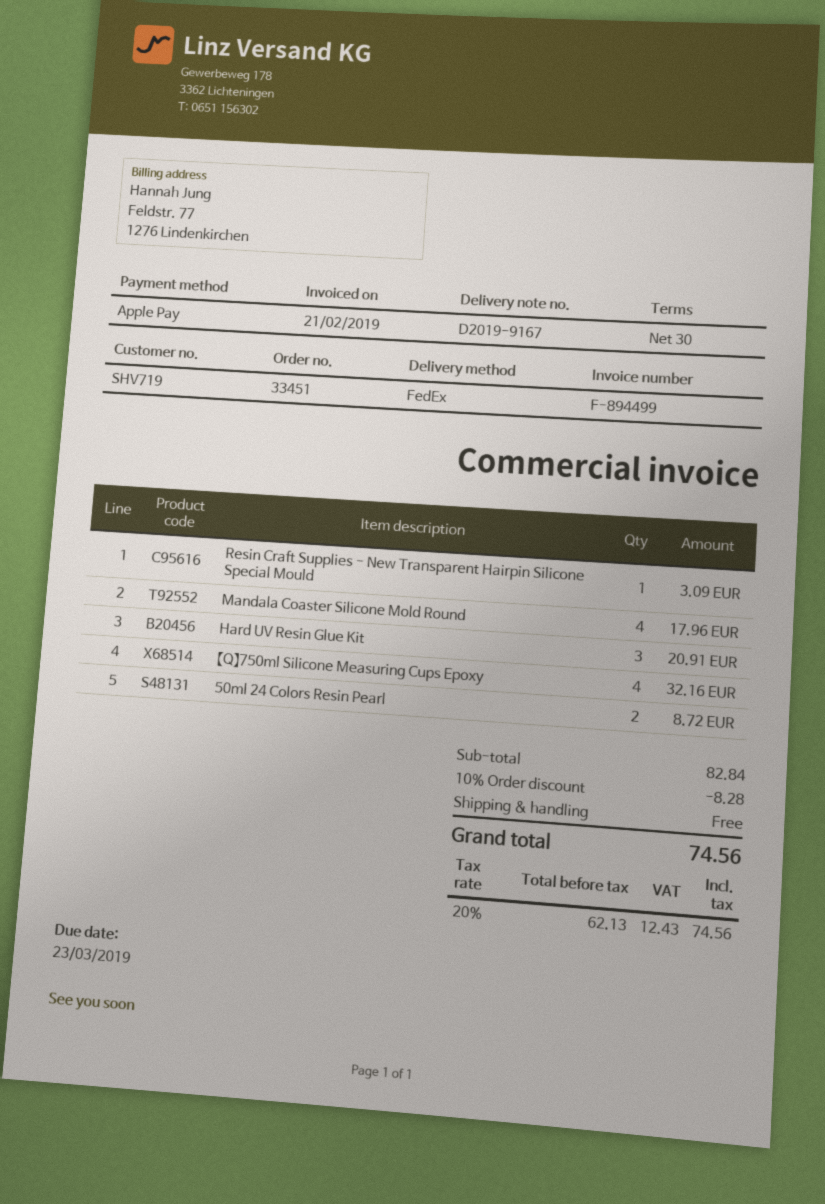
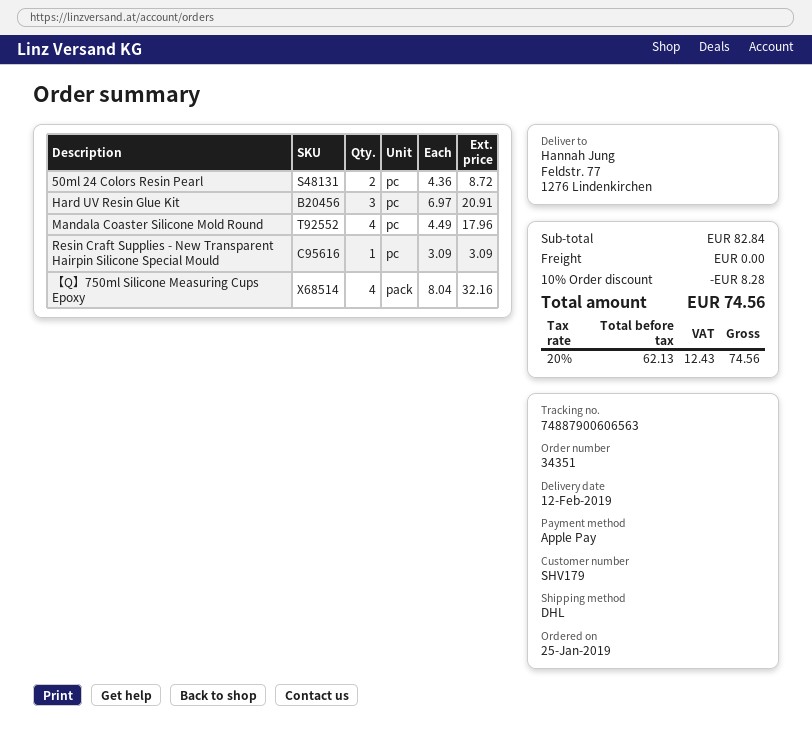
order number: 33451 -> 34351
customer number: SHV719 -> SHV179
shipping method: FedEx -> DHL

